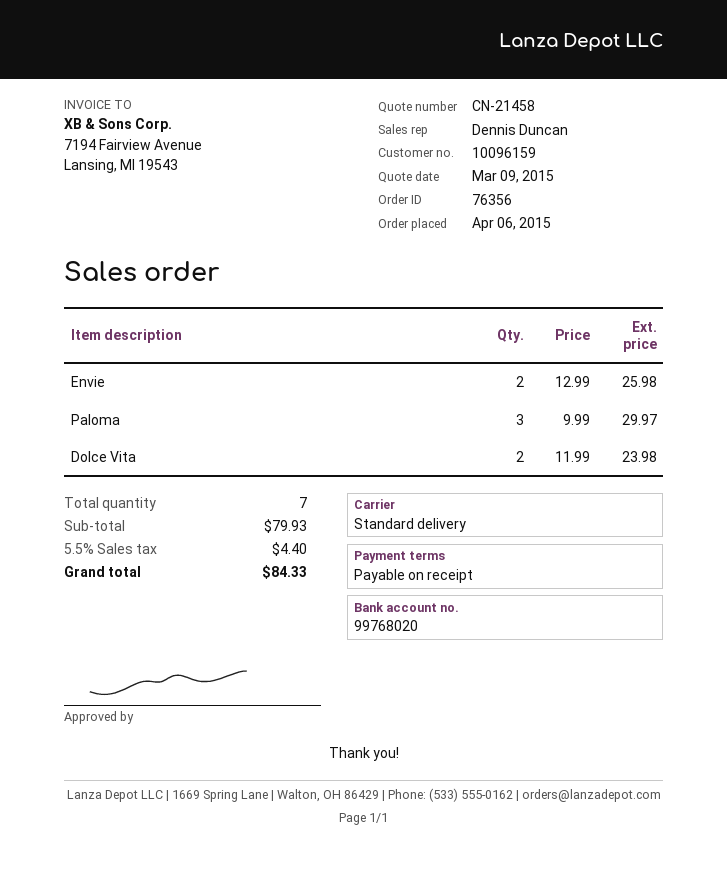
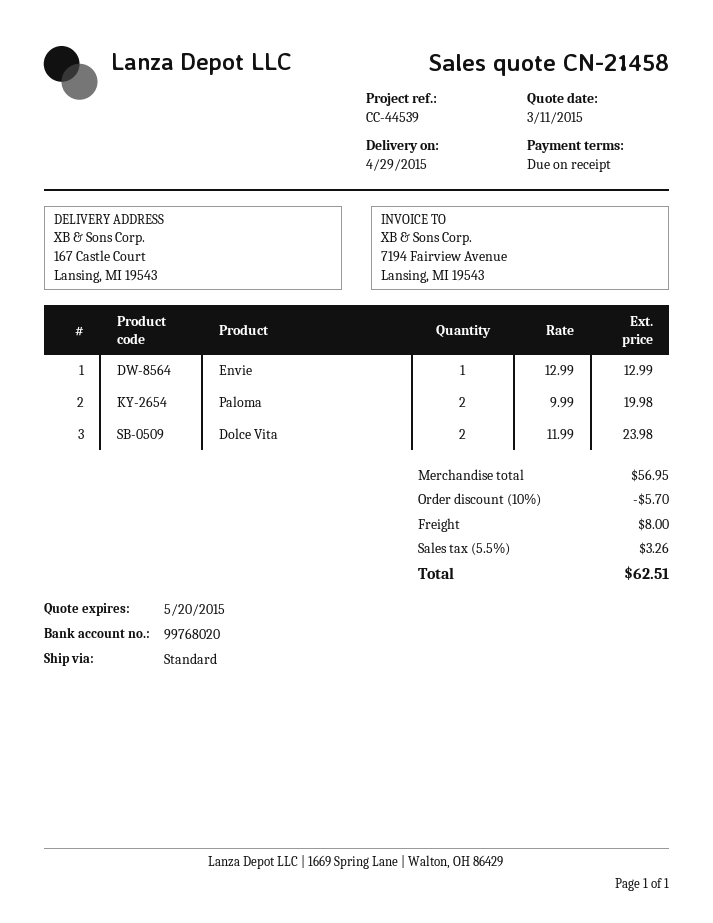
quote date: 2015-03-09 -> 2015-03-11
Envie: 2 x 12.99 = 25.98 -> 1 x 12.99 = 12.99
Paloma: 3 x 9.99 = 29.97 -> 2 x 9.99 = 19.98
subtotal: 79.93 -> 56.95
discount: none -> 10% = 5.70
shipping: none -> 8.00
tax: 5.5% = 4.40 -> 5.5% = 3.26
total: 84.33 -> 62.51

